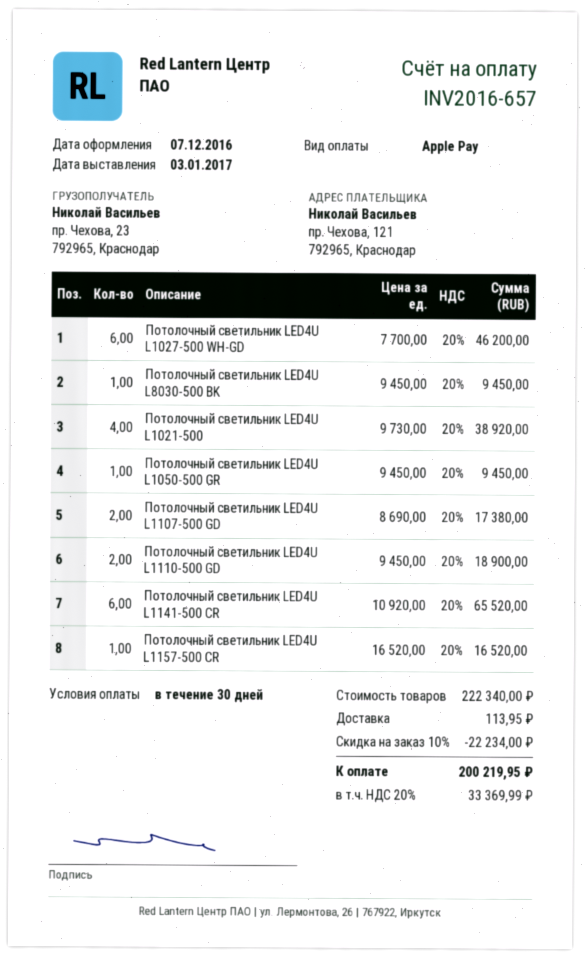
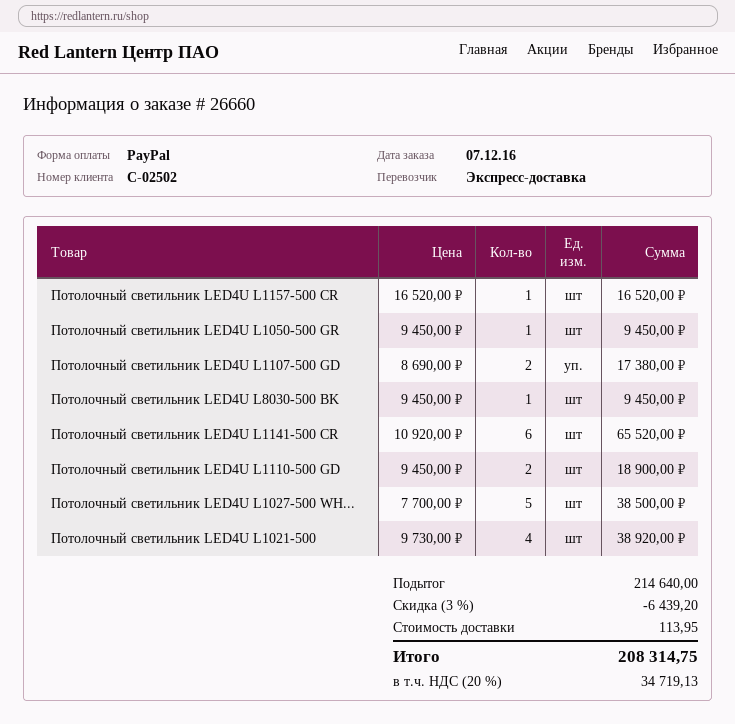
payment method: Apple Pay -> PayPal
Потолочный cветильник LED4U L1027-500 WH-GD: 6 x 7700.00 = 46200.00 -> 5 x 7700.00 = 38500.00
subtotal: 222340.00 -> 214640.00
discount: 10% = 22234.00 -> 3% = 6439.20
tax: 20% = 33369.99 -> 20% = 34719.13
total: 200219.95 -> 208314.75

